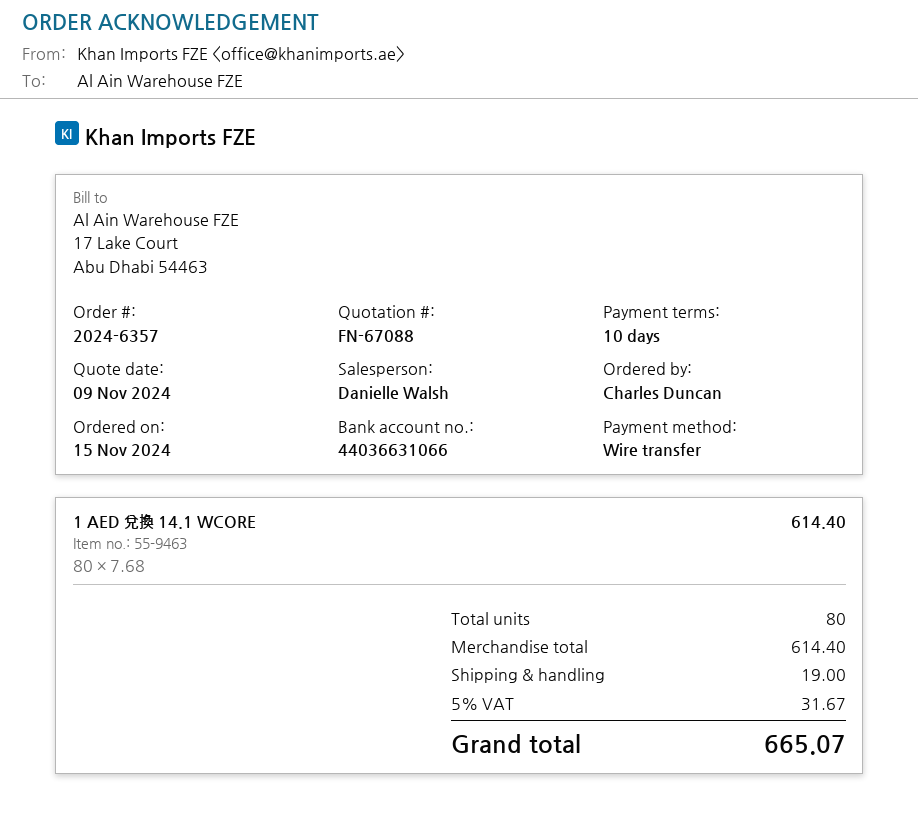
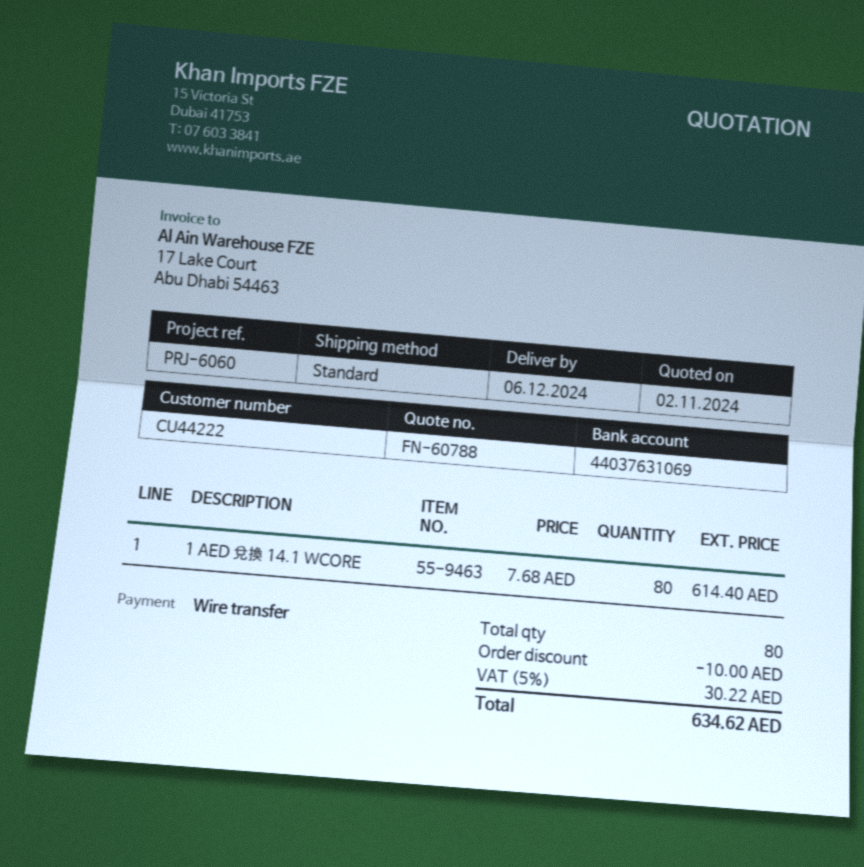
quote number: FN-67088 -> FN-60788
quote date: 2024-11-09 -> 2024-11-02
bank account: 44036631066 -> 44037631069
discount: none -> 10.00
shipping: 19.00 -> none
tax: 5% = 31.67 -> 5% = 30.22
total: 665.07 -> 634.62

